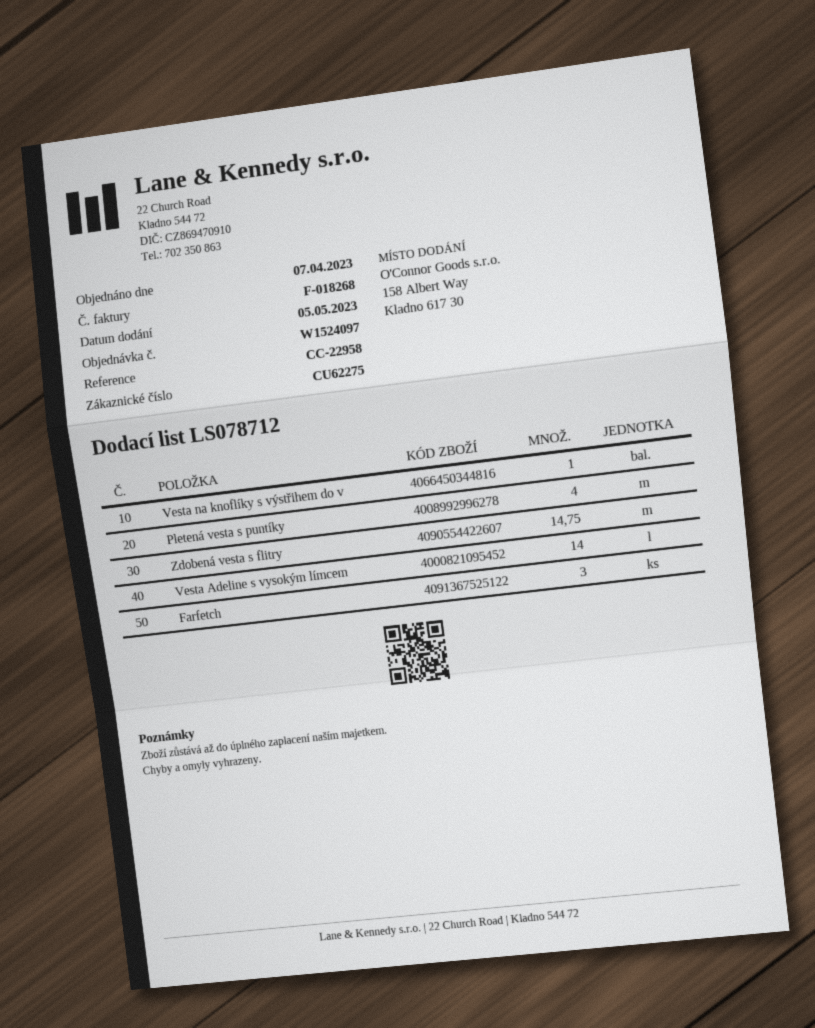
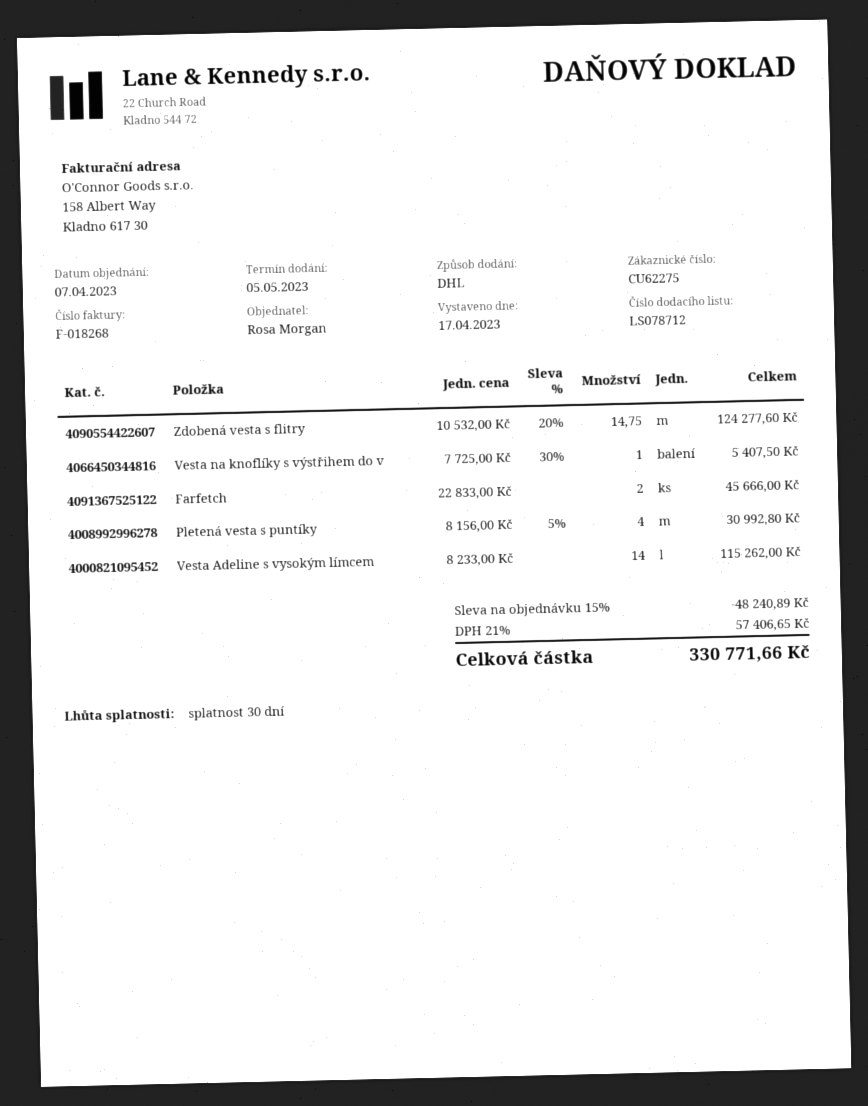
Farfetch: 3 -> 2

